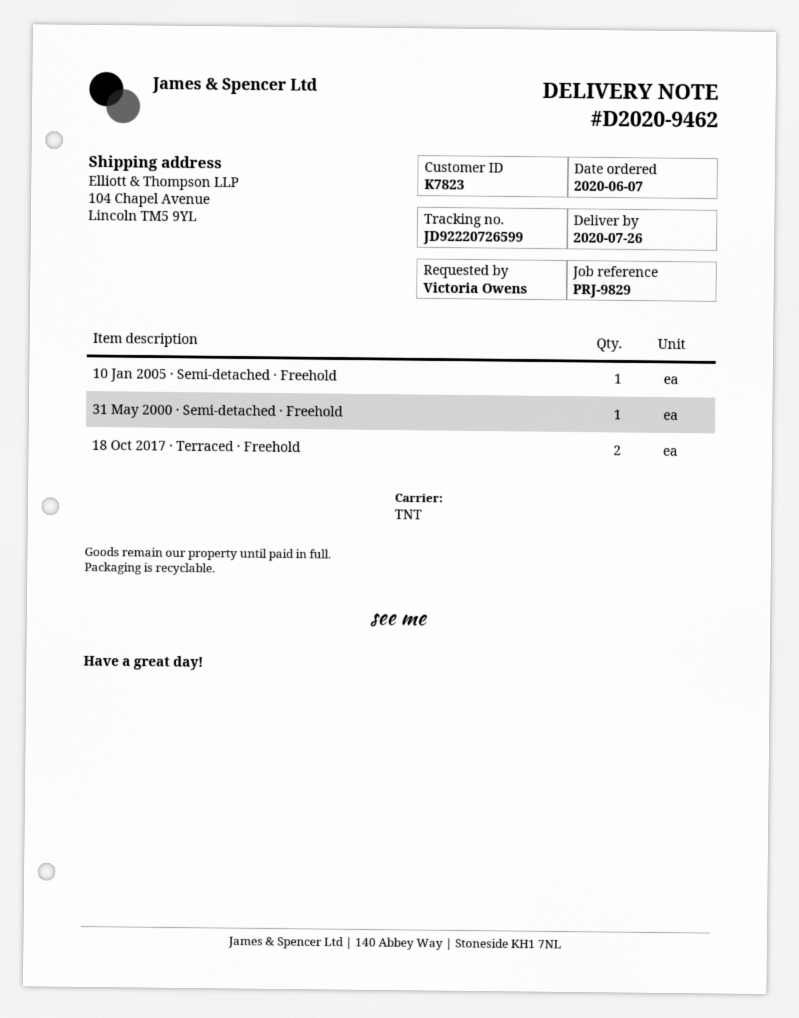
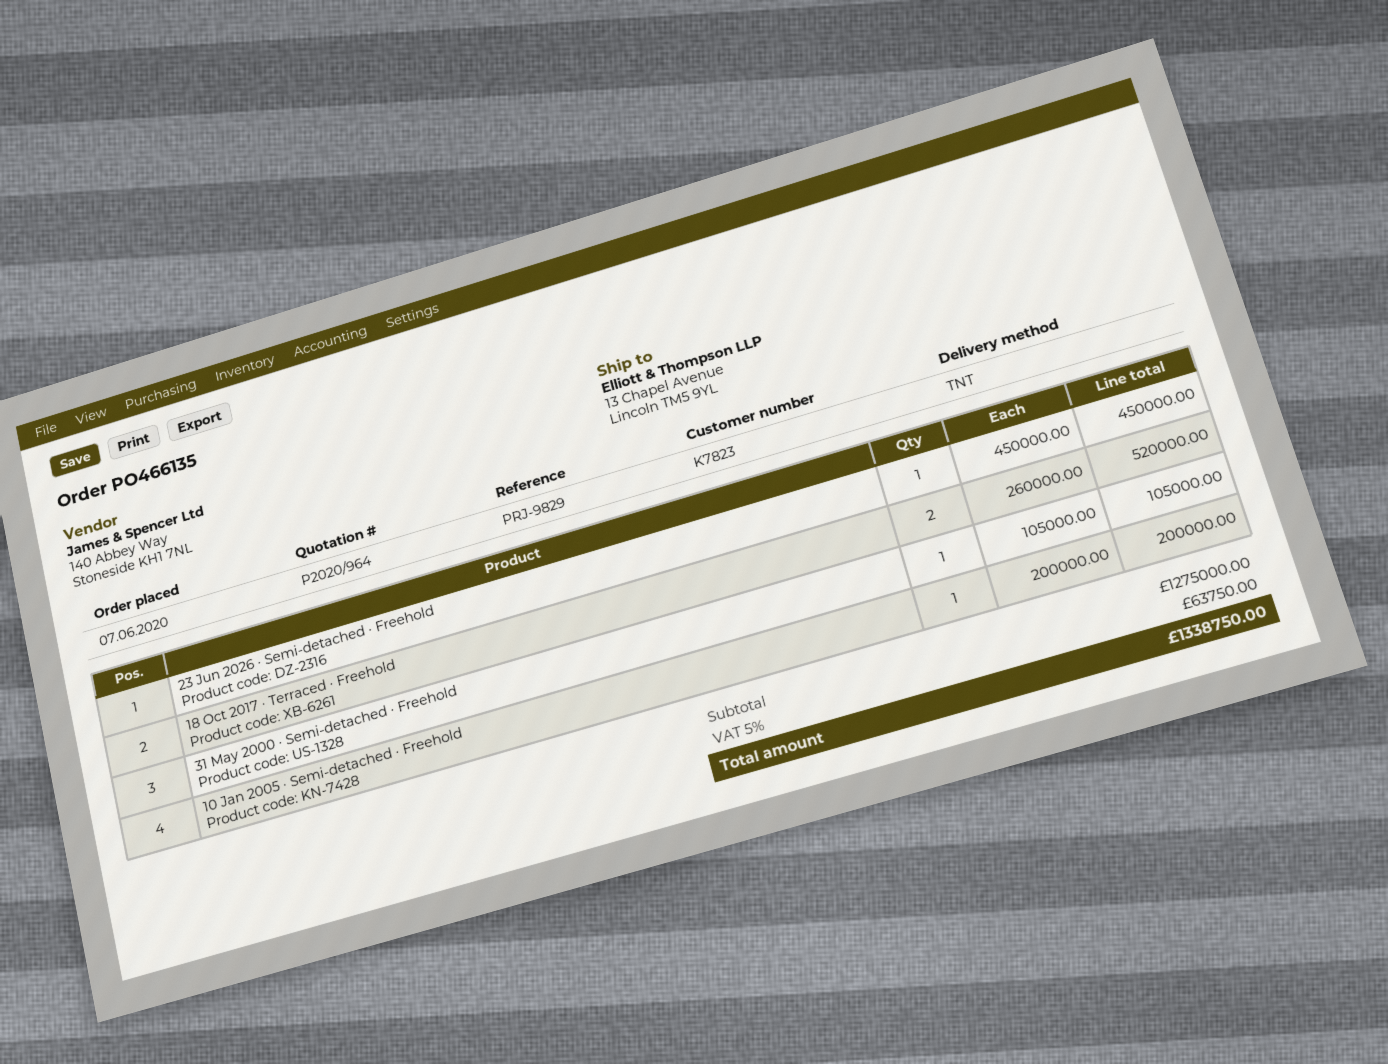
ship to: 104 Chapel Avenue, Lincoln TM5 9YL -> 13 Chapel Avenue, Lincoln TM5 9YL
23 Jun 2026 · Semi-detached · Freehold: none -> 1

